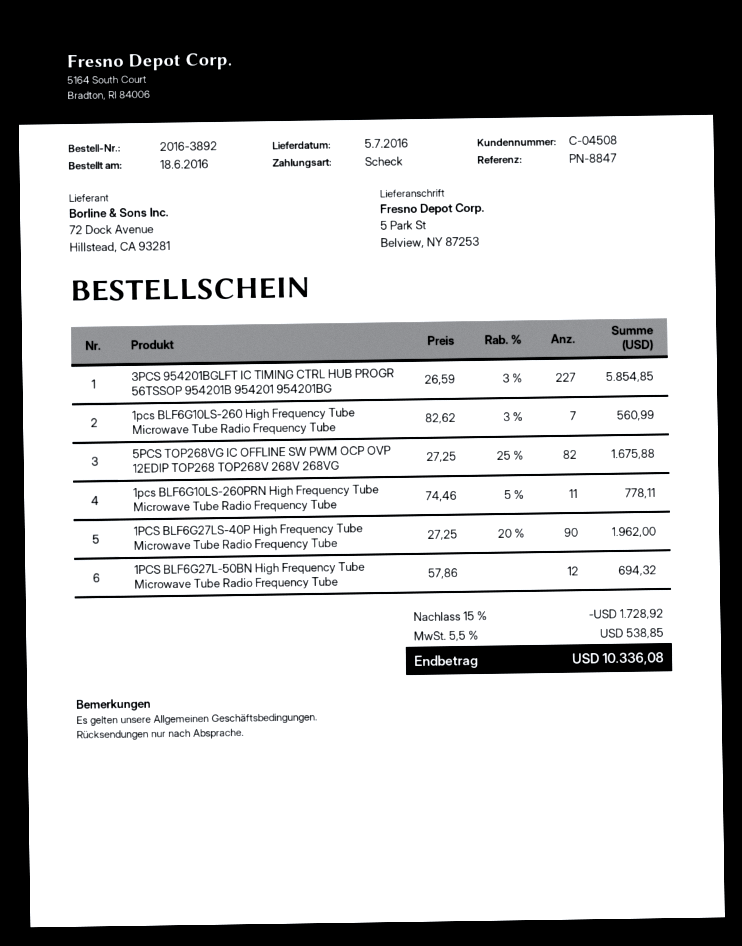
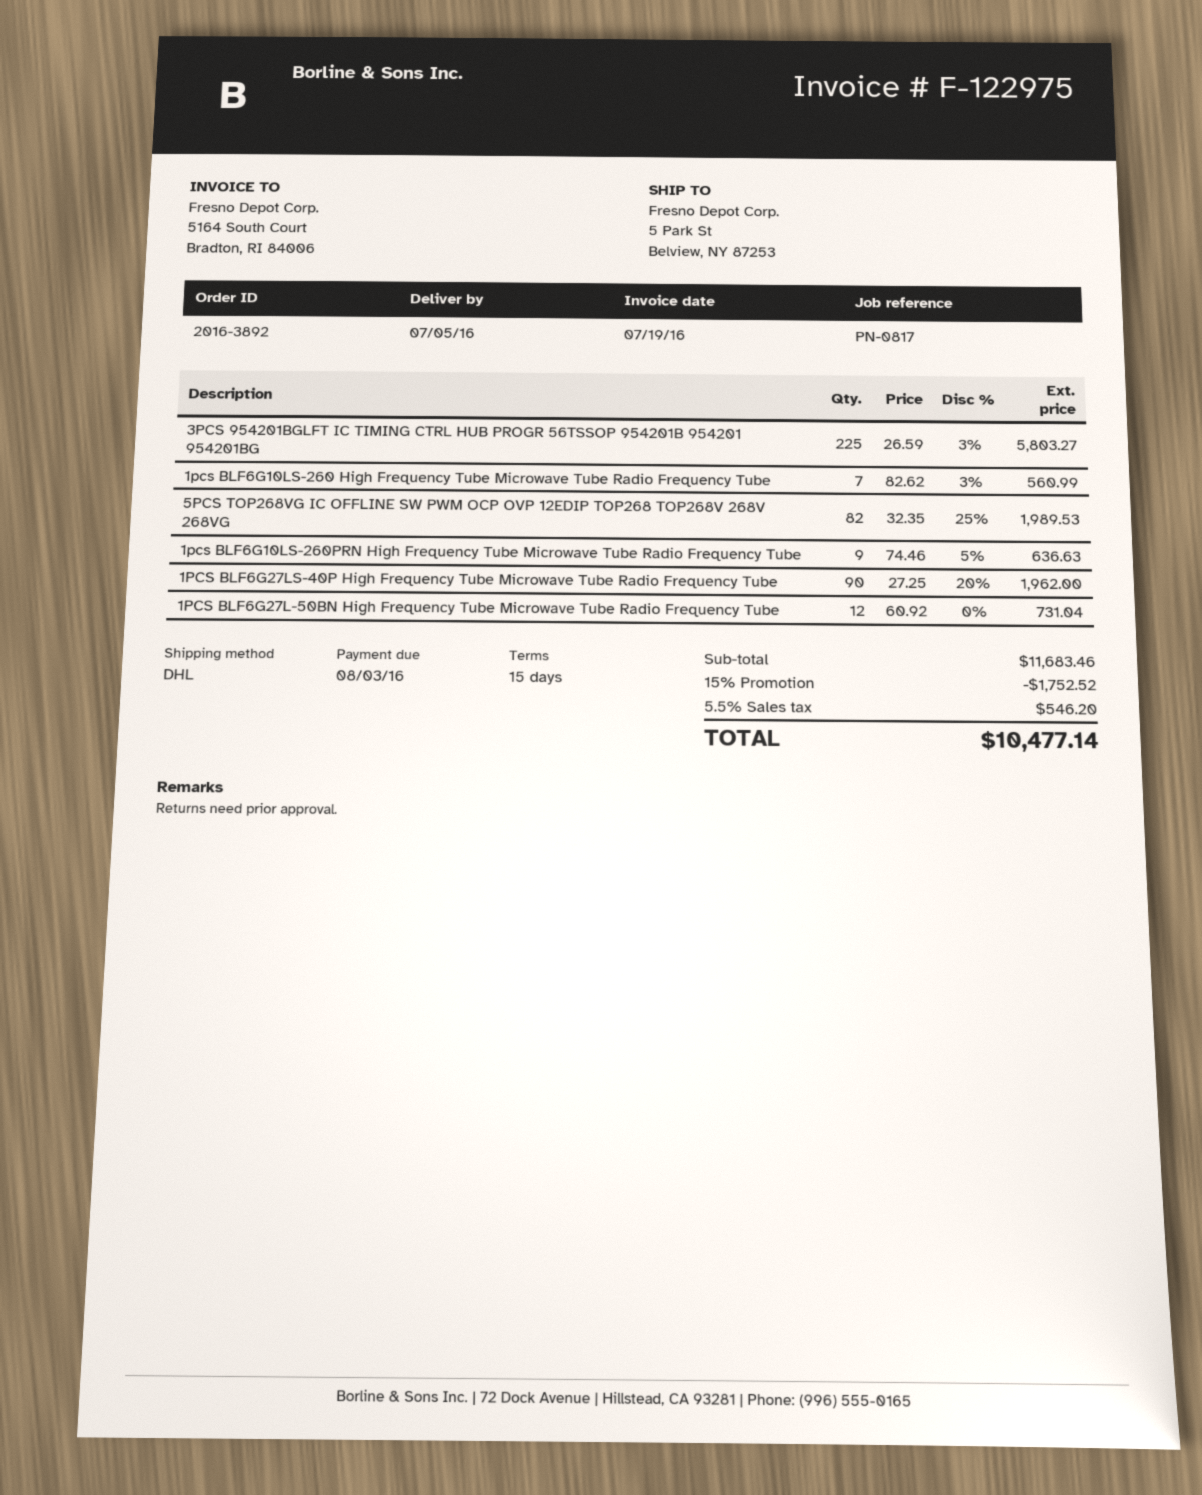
reference: PN-8847 -> PN-0817
3PCS 954201BGLFT IC TIMING CTRL HUB PROGR 56TSSOP 954201B 954201 954201BG: 227 x 26.59 - 3% = 5854.85 -> 225 x 26.59 - 3% = 5803.27
5PCS TOP268VG IC OFFLINE SW PWM OCP OVP 12EDIP TOP268 TOP268V 268V 268VG: 82 x 27.25 - 25% = 1675.88 -> 82 x 32.35 - 25% = 1989.53
1pcs BLF6G10LS-260PRN High Frequency Tube Microwave Tube Radio Frequency Tube: 11 x 74.46 - 5% = 778.11 -> 9 x 74.46 - 5% = 636.63
1PCS BLF6G27L-50BN High Frequency Tube Microwave Tube Radio Frequency Tube: 12 x 57.86 = 694.32 -> 12 x 60.92 = 731.04
discount: 15% = 1728.92 -> 15% = 1752.52
tax: 5.5% = 538.85 -> 5.5% = 546.20
total: 10336.08 -> 10477.14

